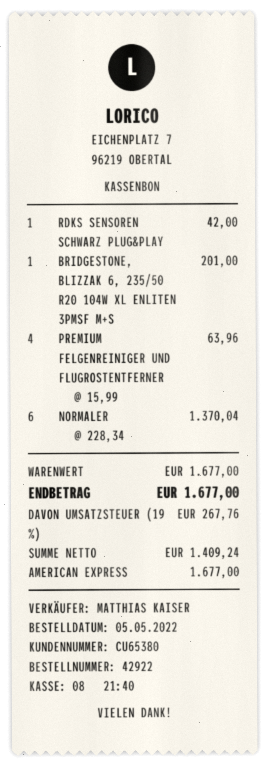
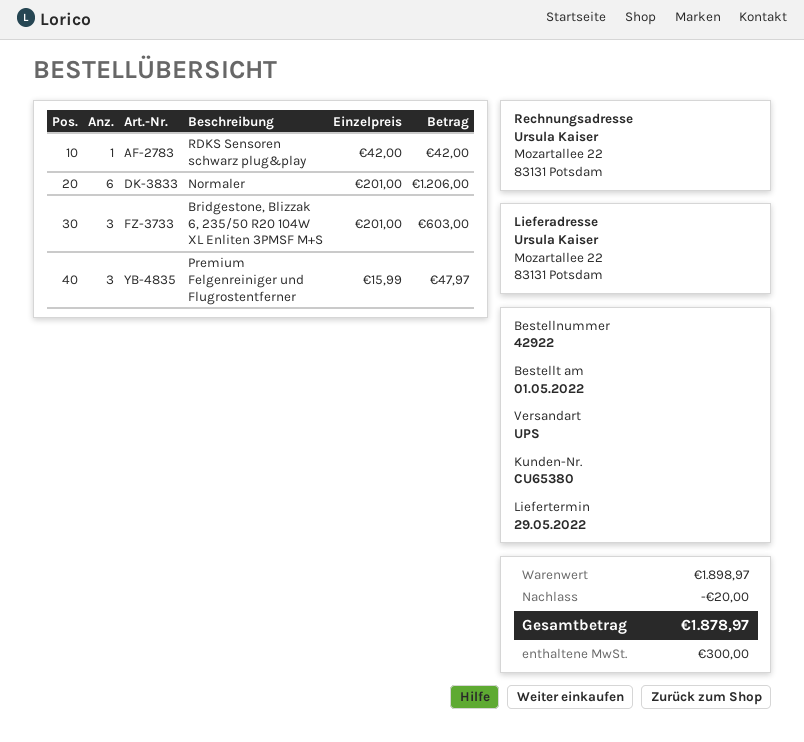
order date: 2022-05-05 -> 2022-05-01
BRIDGESTONE, BLIZZAK 6, 235/50 R20 104W XL ENLITEN 3PMSF M+S: 1 x 201.00 = 201.00 -> 3 x 201.00 = 603.00
PREMIUM FELGENREINIGER UND FLUGROSTENTFERNER: 4 x 15.99 = 63.96 -> 3 x 15.99 = 47.97
NORMALER: 6 x 228.34 = 1370.04 -> 6 x 201.00 = 1206.00
subtotal: 1677.00 -> 1898.97
discount: none -> 20.00
tax: 267.76 -> 300.00
total: 1677.00 -> 1878.97

